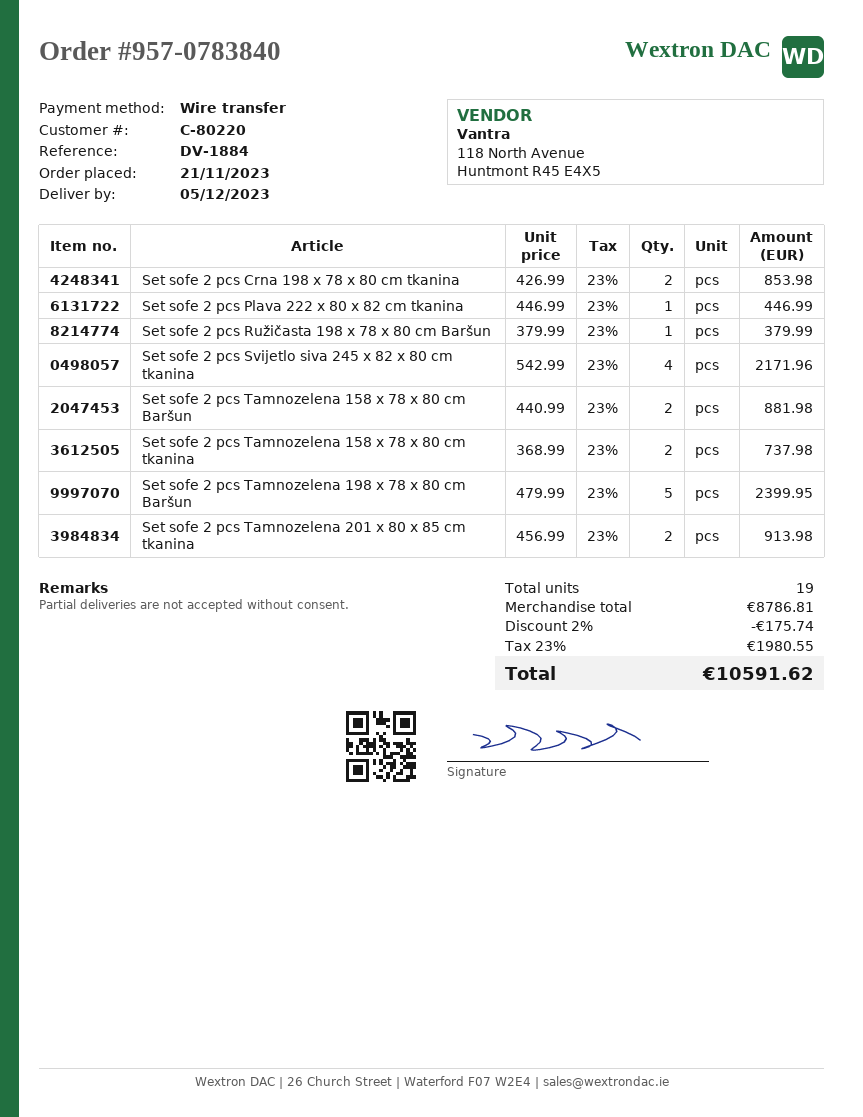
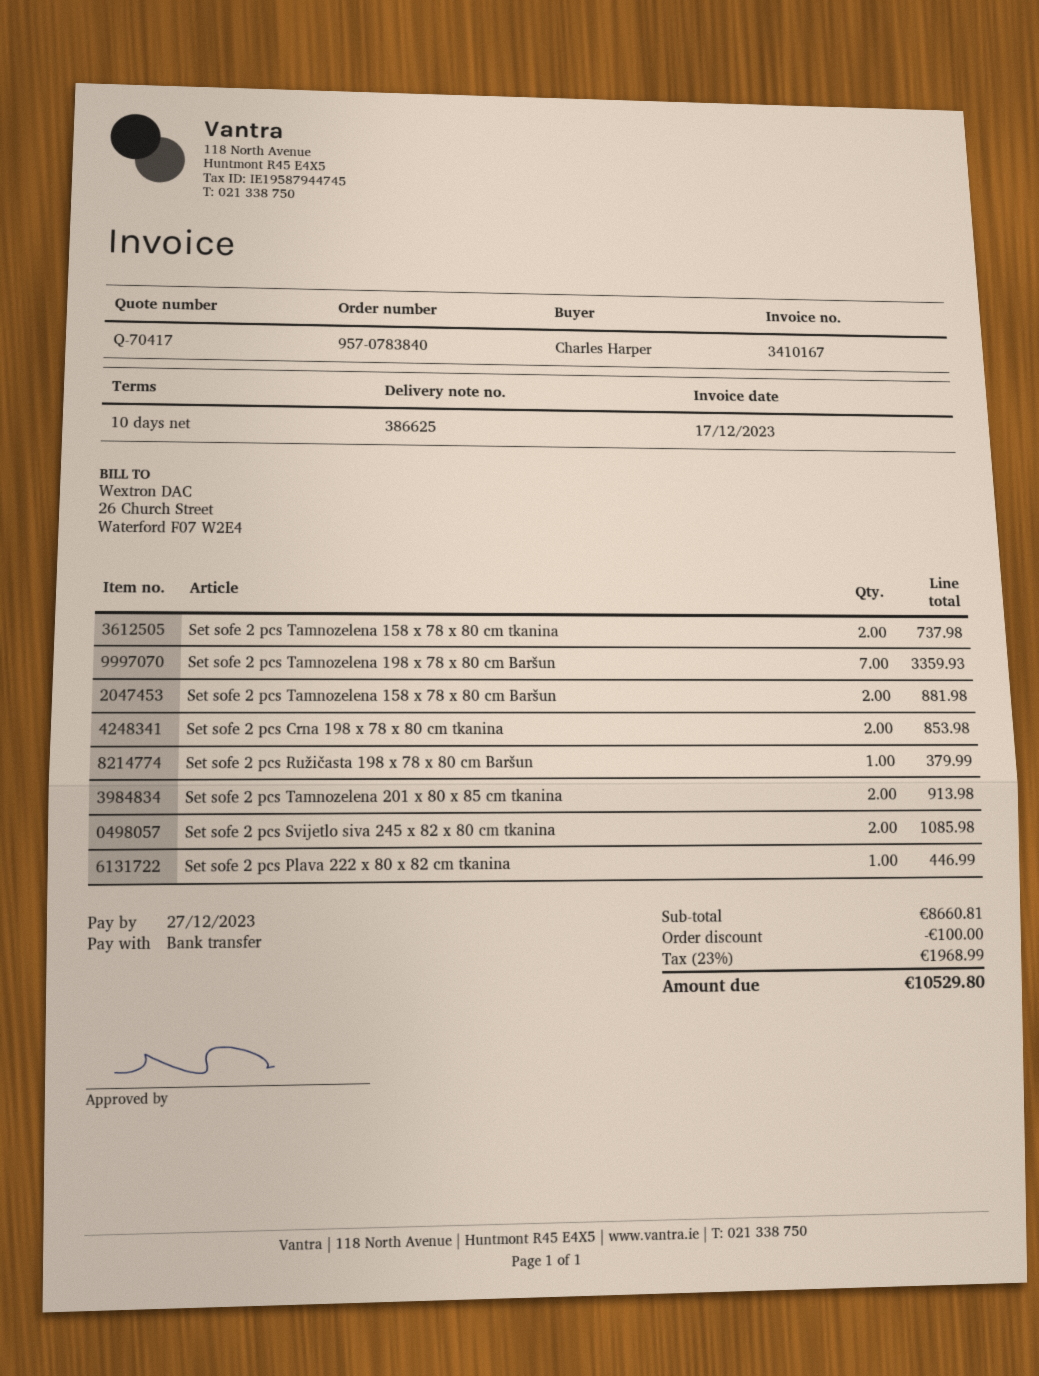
Set sofe 2 pcs Svijetlo siva 245 x 82 x 80 cm tkanina: 4 for 2171.96 -> 2 for 1085.98
Set sofe 2 pcs Tamnozelena 198 x 78 x 80 cm Baršun: 5 for 2399.95 -> 7 for 3359.93
subtotal: 8786.81 -> 8660.81
discount: 175.74 -> 100.00
tax: 23% = 1980.55 -> 23% = 1968.99
total: 10591.62 -> 10529.80

